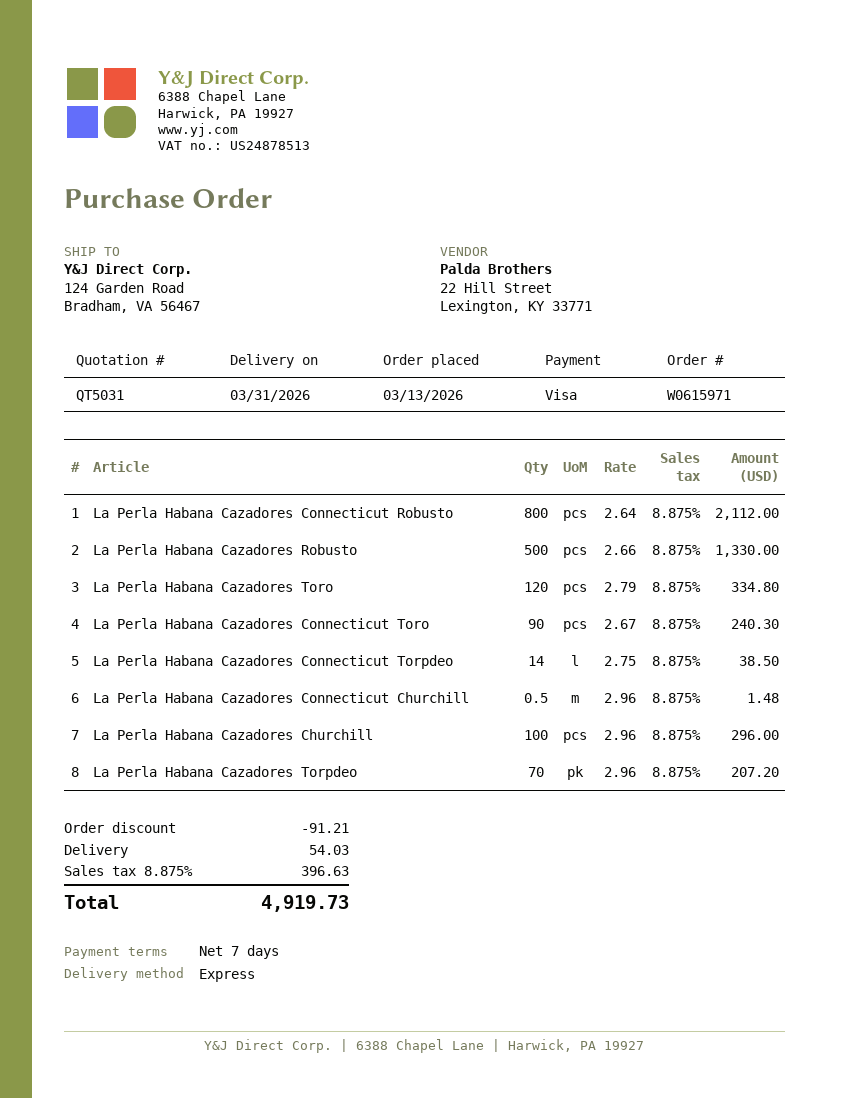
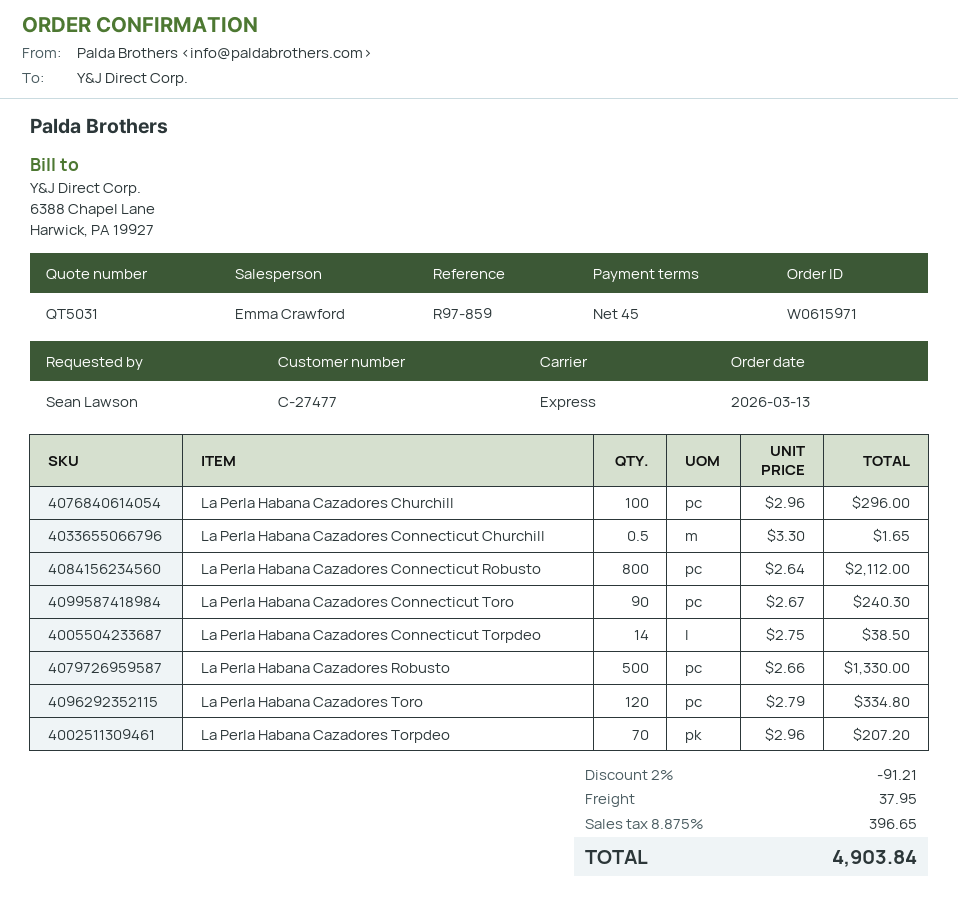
payment terms: 7 days -> 45 days
La Perla Habana Cazadores Connecticut Churchill: 0.5 x 2.96 = 1.48 -> 0.5 x 3.30 = 1.65
shipping: 54.03 -> 37.95
tax: 8.875% = 396.63 -> 8.875% = 396.65
total: 4919.73 -> 4903.84

